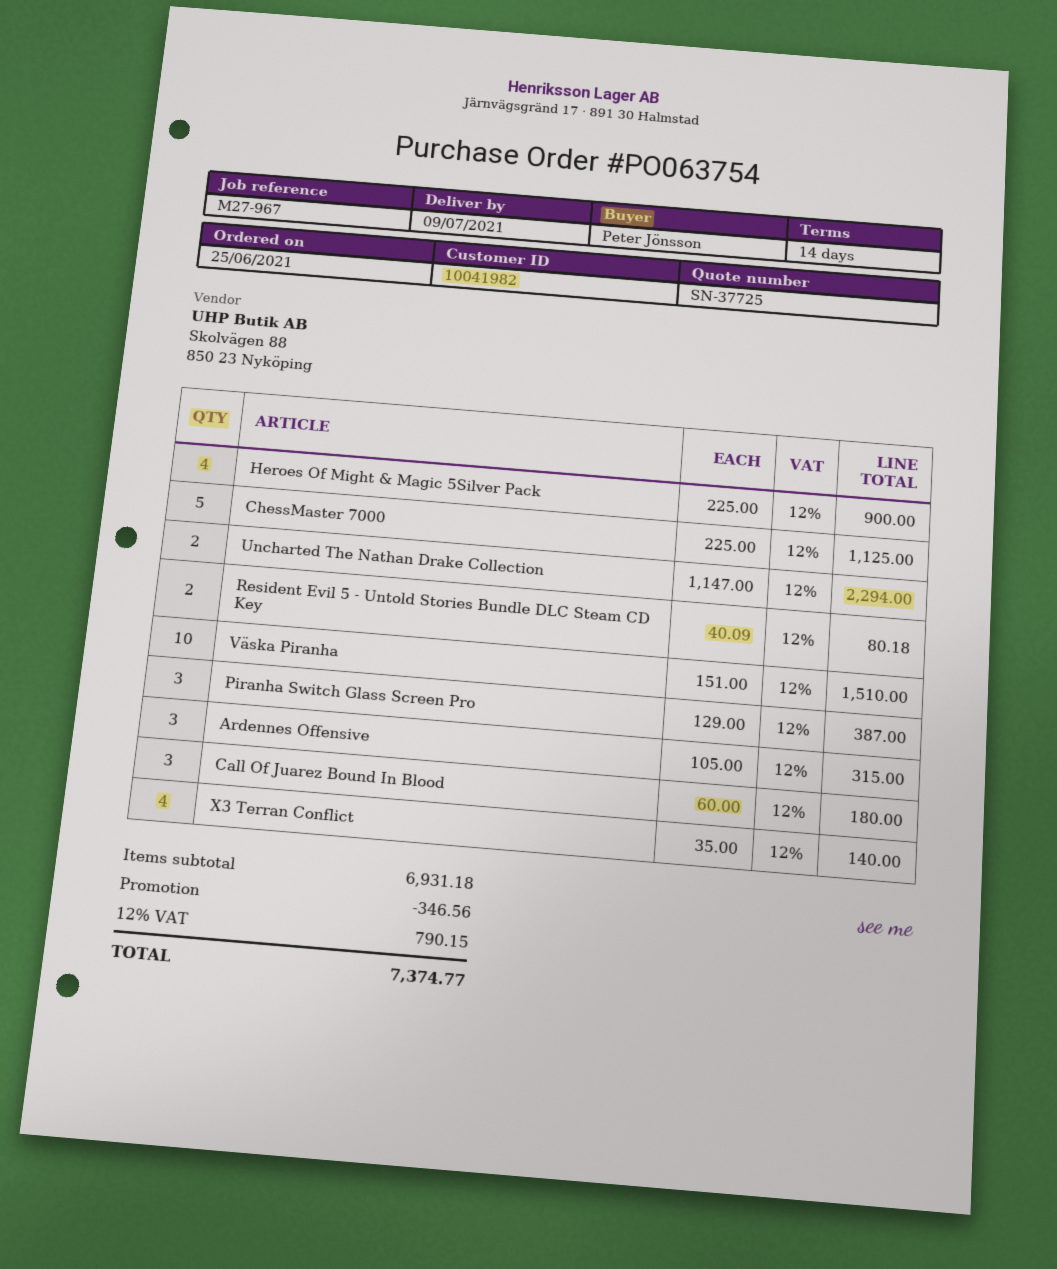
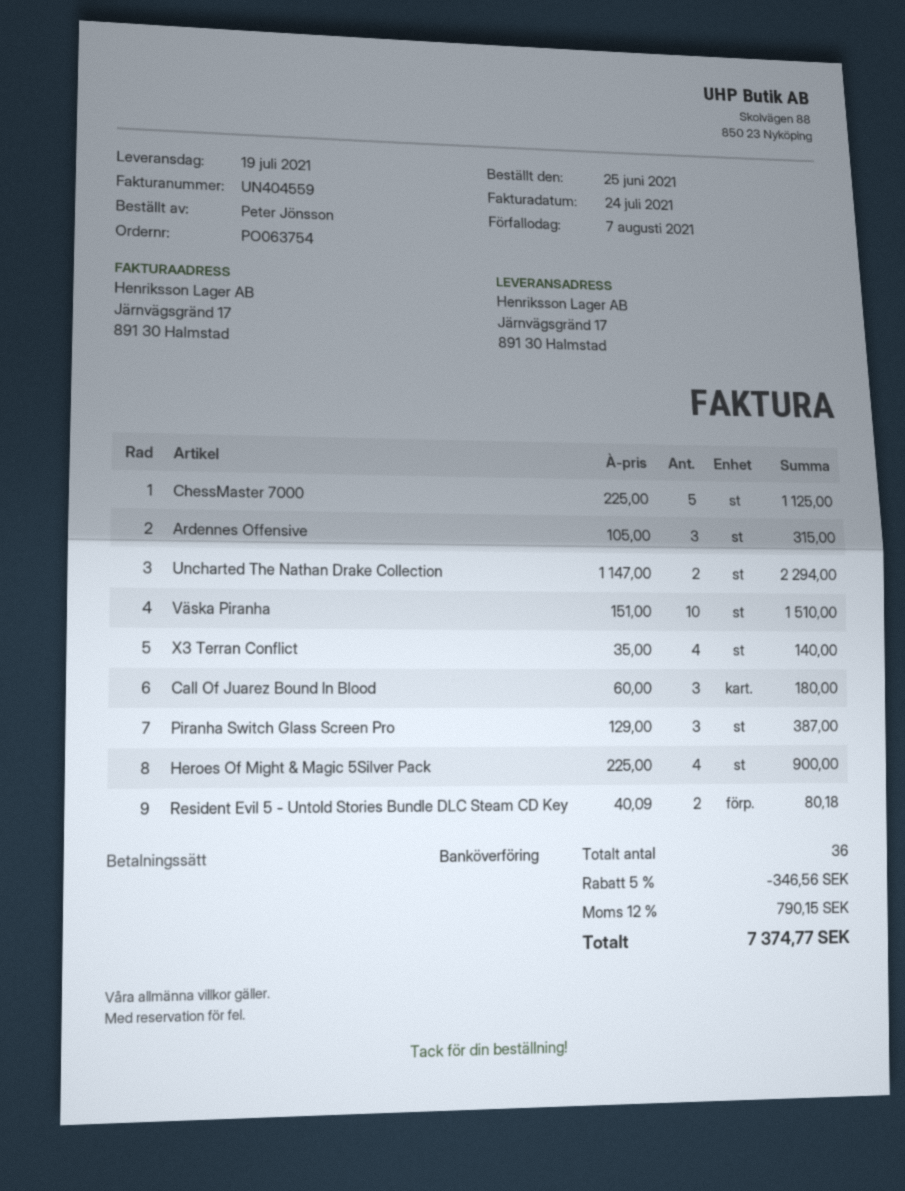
delivery date: 2021-07-09 -> 2021-07-19

